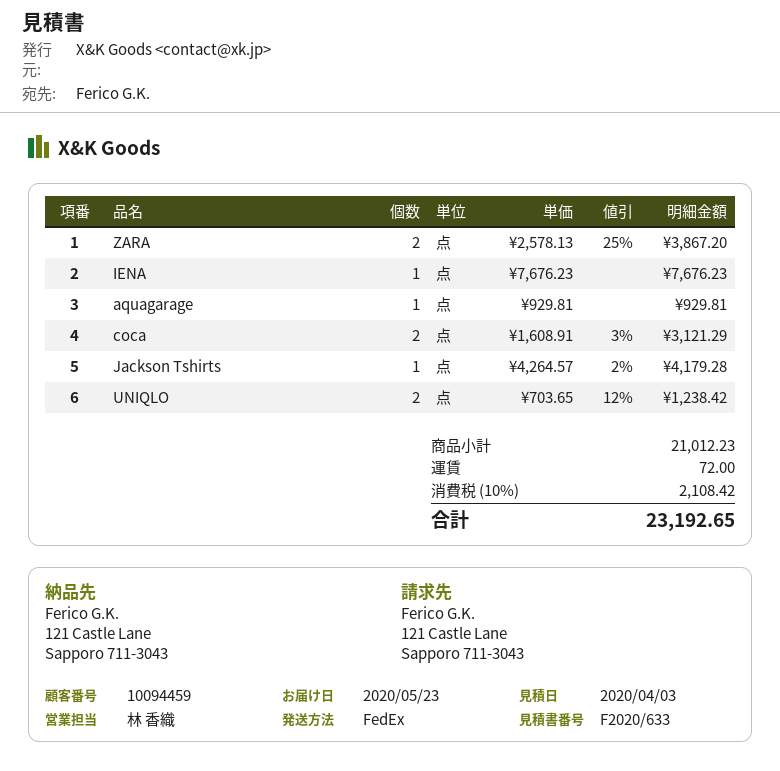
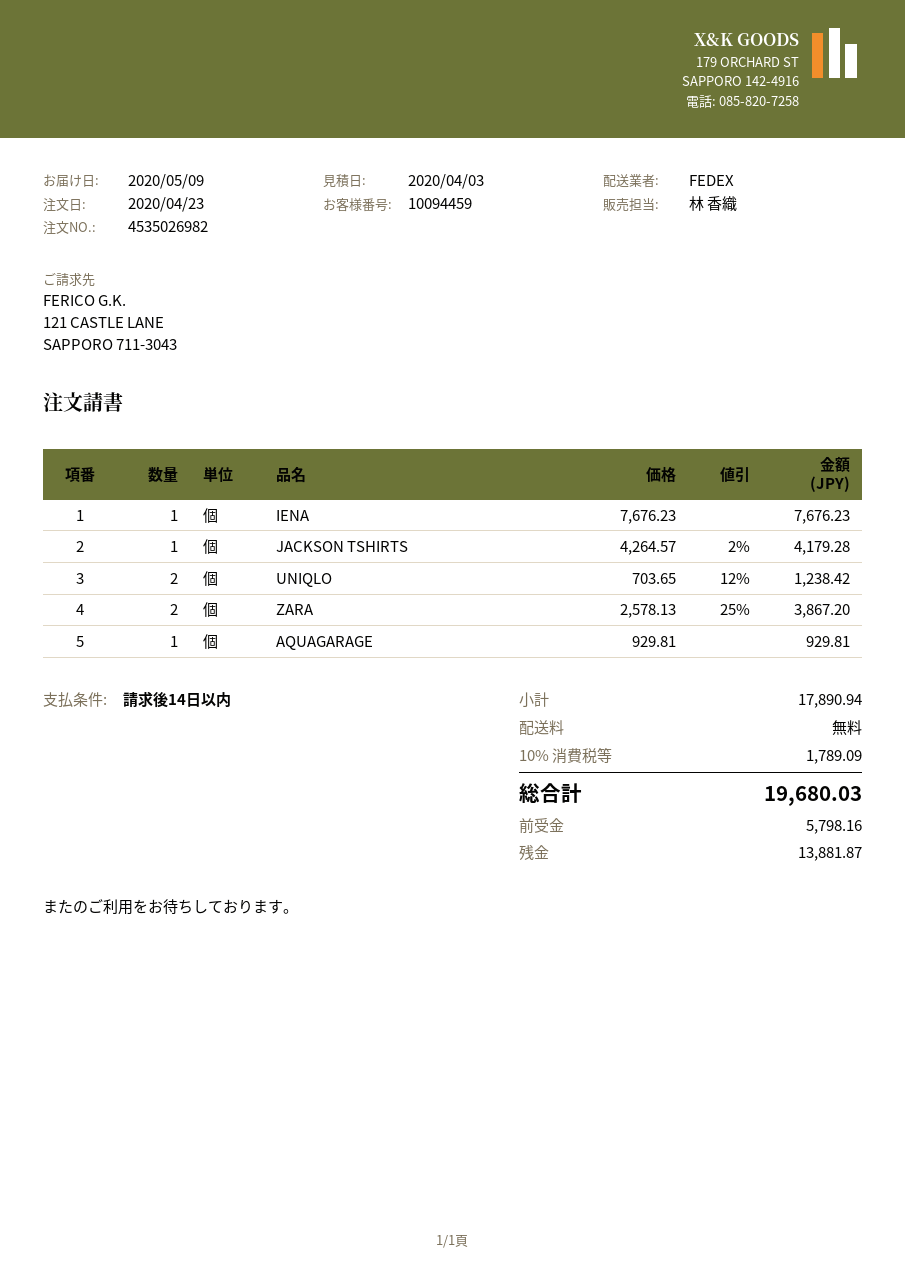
delivery date: 2020-05-23 -> 2020-05-09
coca: 2 x 1608.91 - 3% = 3121.29 -> none
subtotal: 21012.23 -> 17890.94
shipping: 72.00 -> 0.00
tax: 10% = 2108.42 -> 10% = 1789.09
total: 23192.65 -> 19680.03

